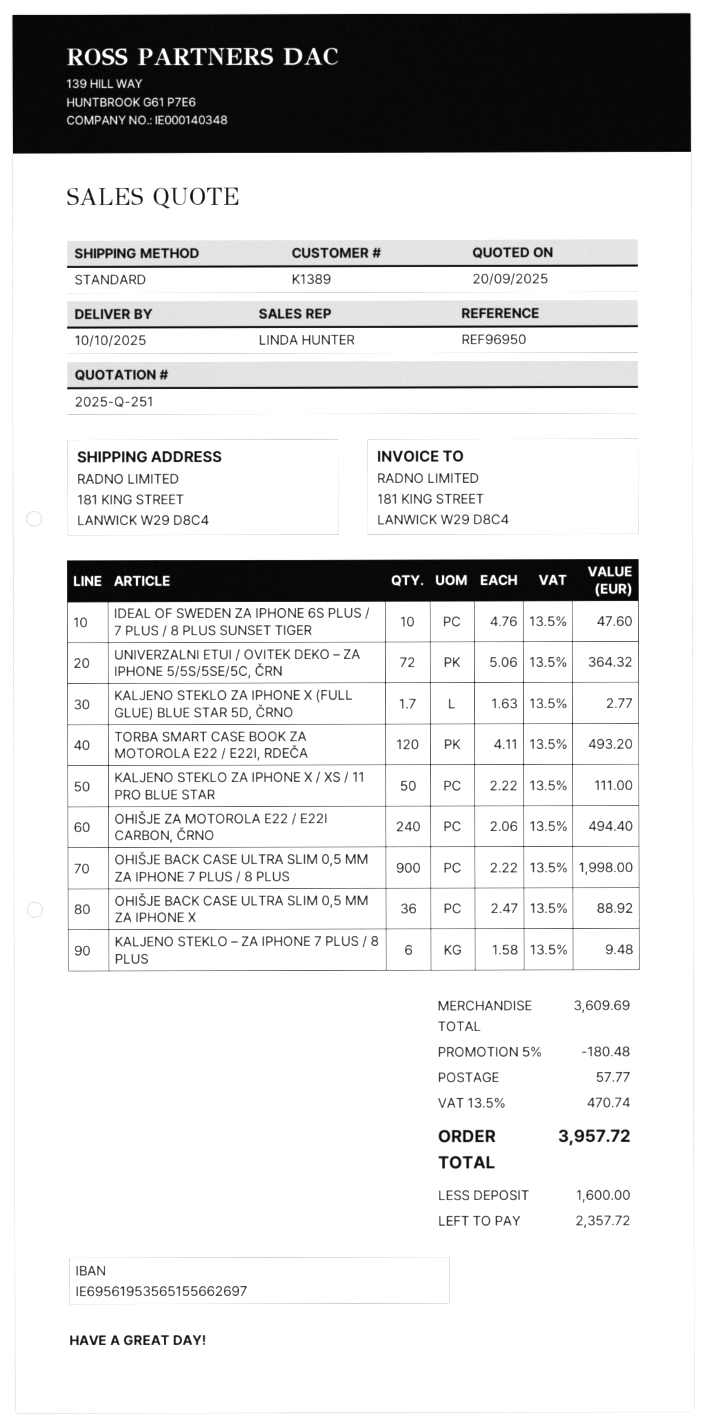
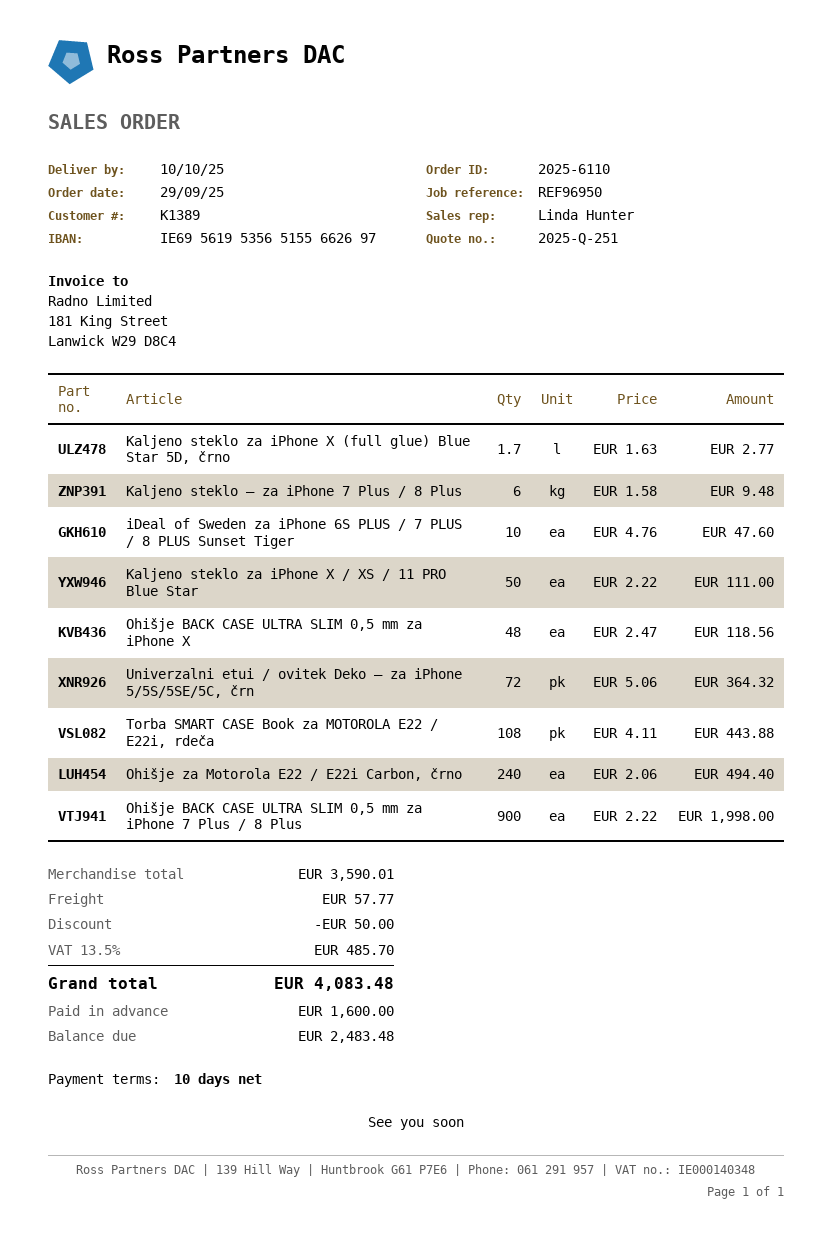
TORBA SMART CASE BOOK ZA MOTOROLA E22 / E22I, RDEČA: 120 x 4.11 = 493.20 -> 108 x 4.11 = 443.88
OHIŠJE BACK CASE ULTRA SLIM 0,5 MM ZA IPHONE X: 36 x 2.47 = 88.92 -> 48 x 2.47 = 118.56
subtotal: 3609.69 -> 3590.01
discount: 180.48 -> 50.00
tax: 13.5% = 470.74 -> 13.5% = 485.70
total: 3957.72 -> 4083.48
balance: 2357.72 -> 2483.48

